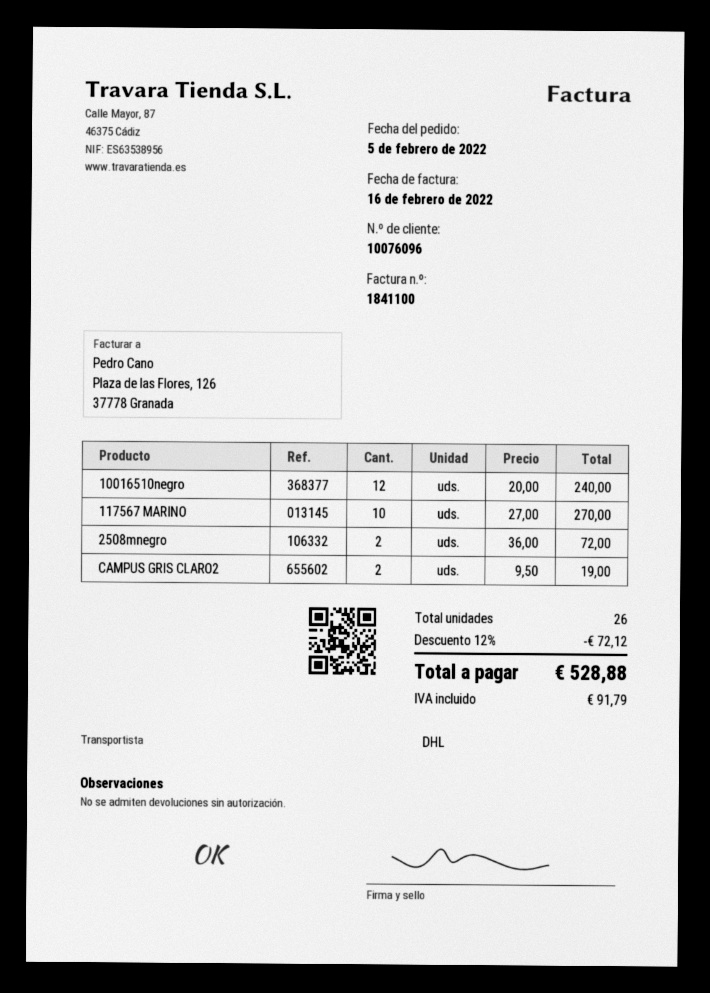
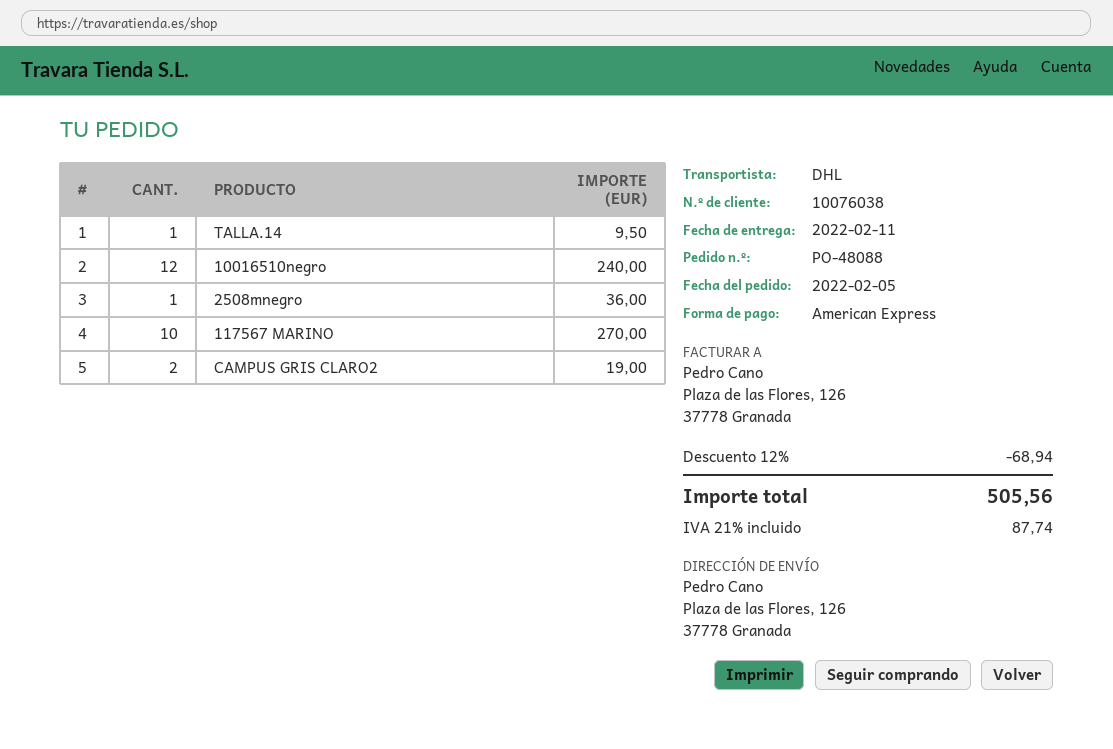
customer number: 10076096 -> 10076038
2508mnegro: 2 for 72.00 -> 1 for 36.00
TALLA.14: none -> 1 for 9.50
discount: 12% = 72.12 -> 12% = 68.94
tax: 91.79 -> 87.74
total: 528.88 -> 505.56

